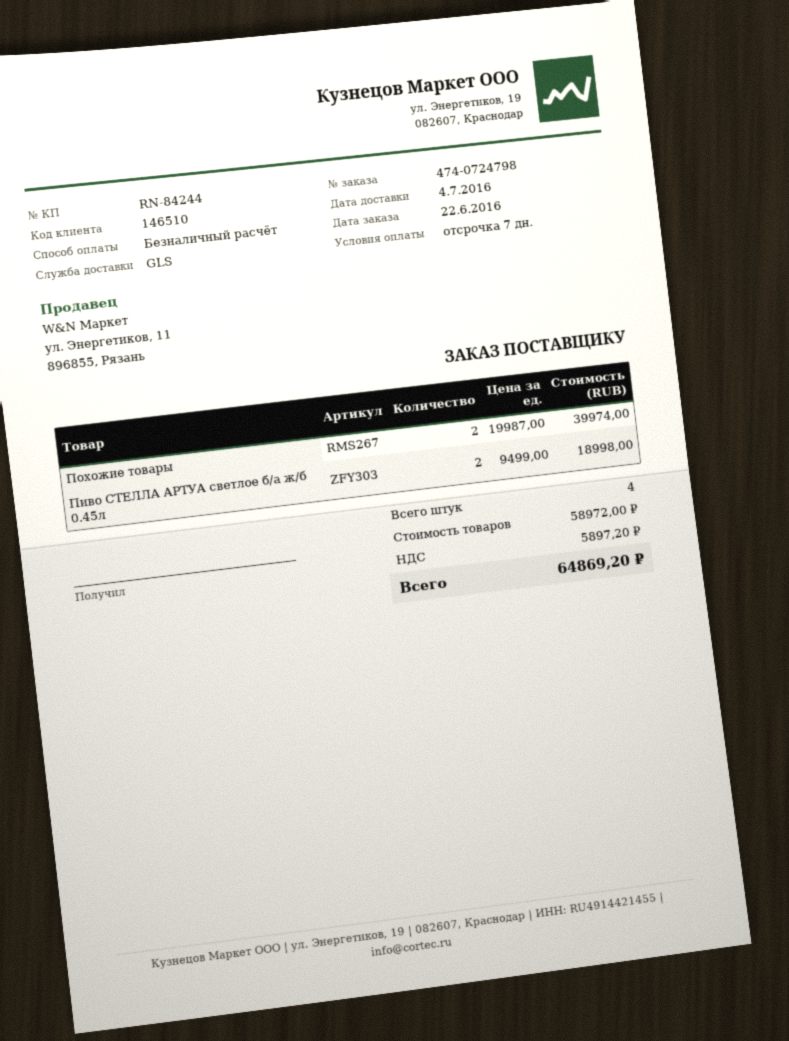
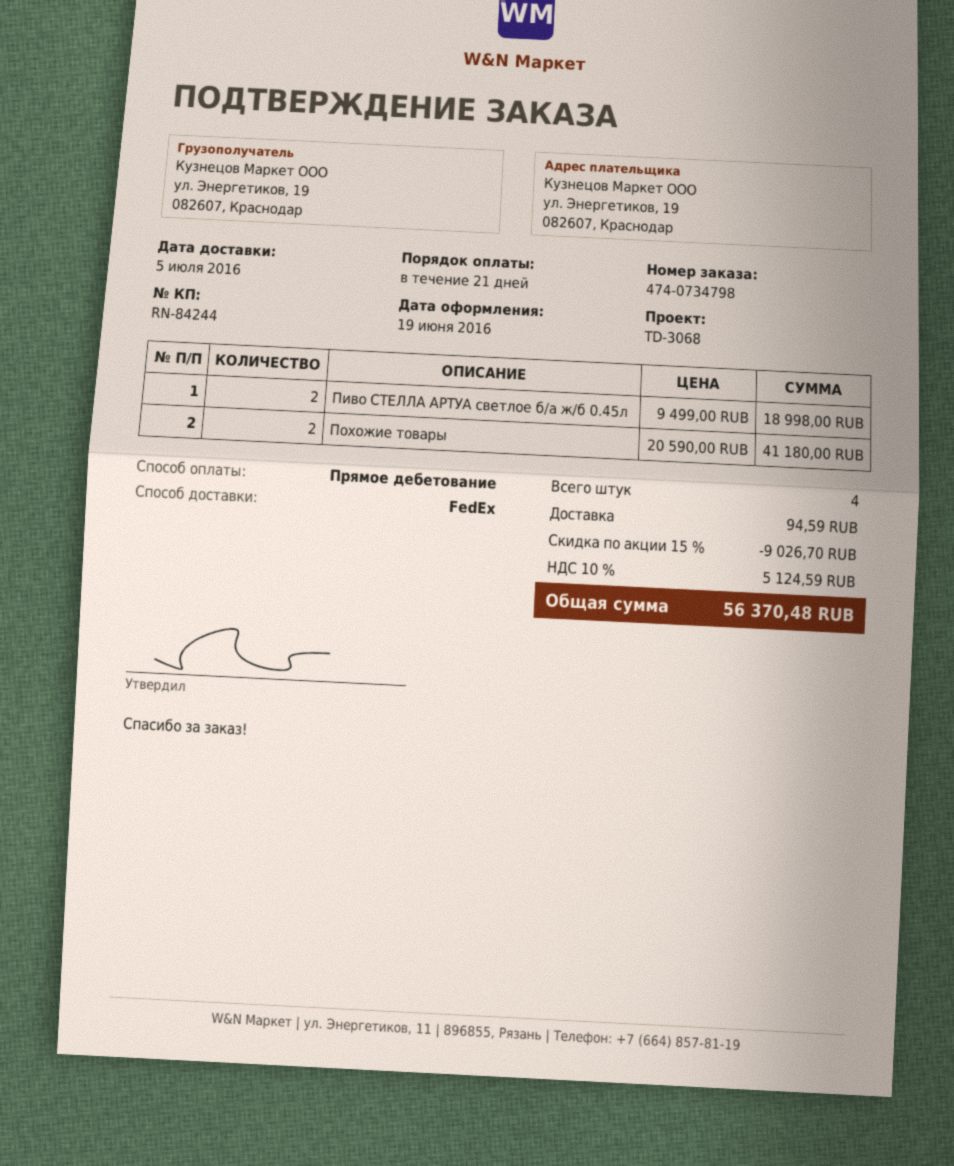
order number: 474-0724798 -> 474-0734798
order date: 2016-06-22 -> 2016-06-19
delivery date: 2016-07-04 -> 2016-07-05
payment terms: 7 days -> 21 days
payment method: bank transfer -> direct debit
shipping method: GLS -> FedEx
Похожие товары: 2 x 19987.00 = 39974.00 -> 2 x 20590.00 = 41180.00
discount: none -> 15% = 9026.70
shipping: none -> 94.59
tax: 5897.20 -> 5124.59
total: 64869.20 -> 56370.48

